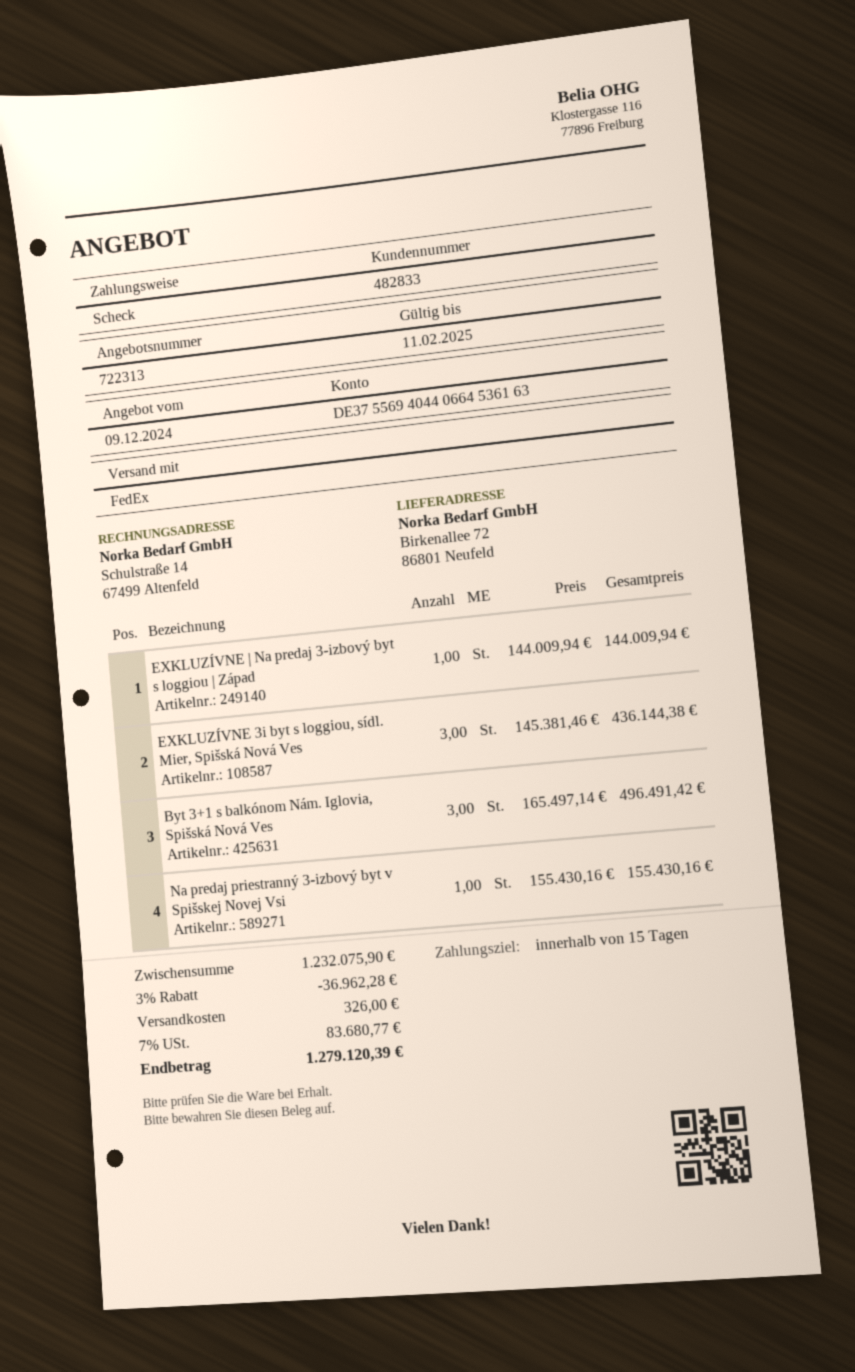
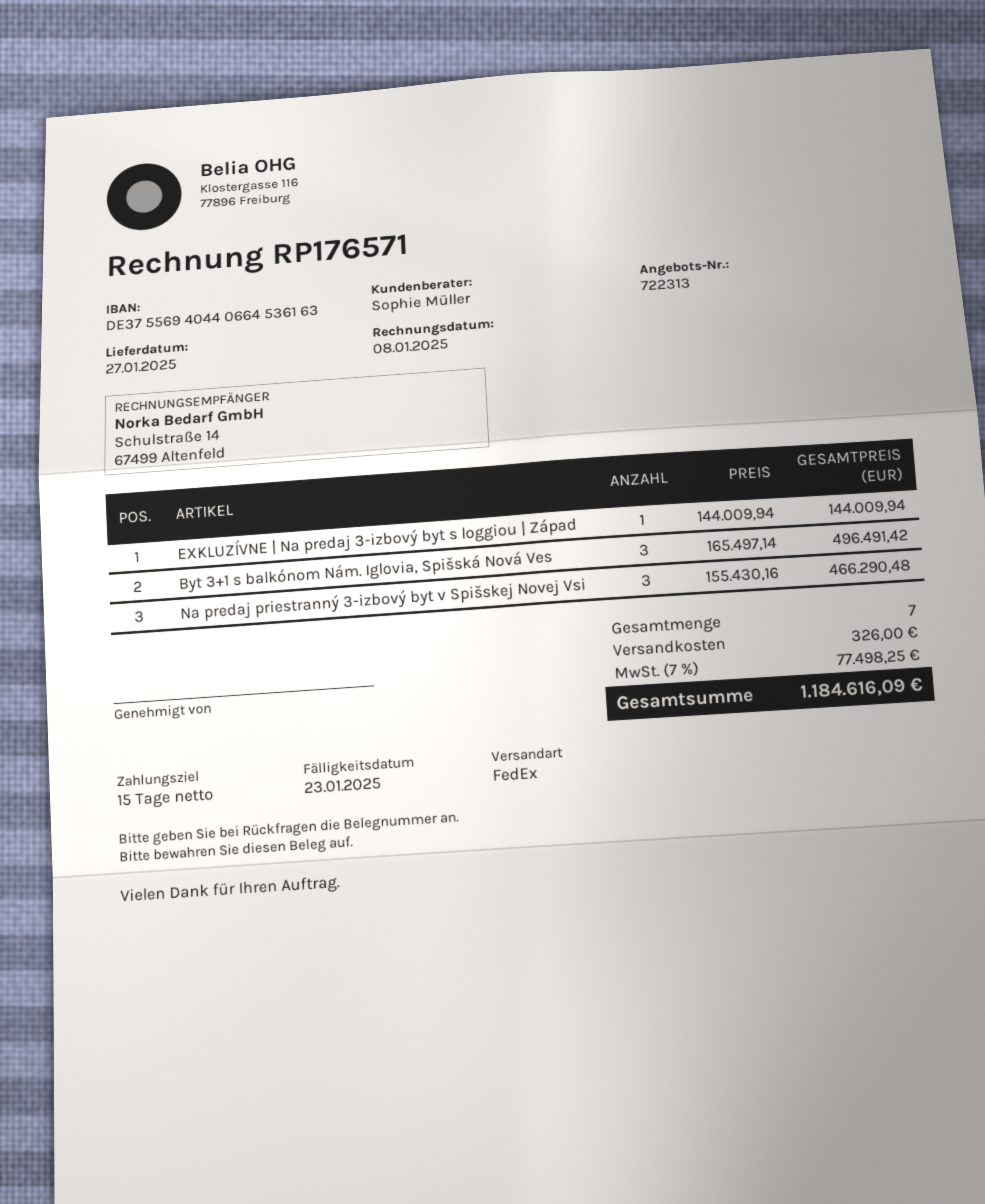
EXKLUZÍVNE 3i byt s loggiou, sídl. Mier, Spišská Nová Ves: 3 x 145381.46 = 436144.38 -> none
Na predaj priestranný 3-izbový byt v Spišskej Novej Vsi: 1 x 155430.16 = 155430.16 -> 3 x 155430.16 = 466290.48
discount: 3% = 36962.28 -> none
tax: 7% = 83680.77 -> 7% = 77498.25
total: 1279120.39 -> 1184616.09

